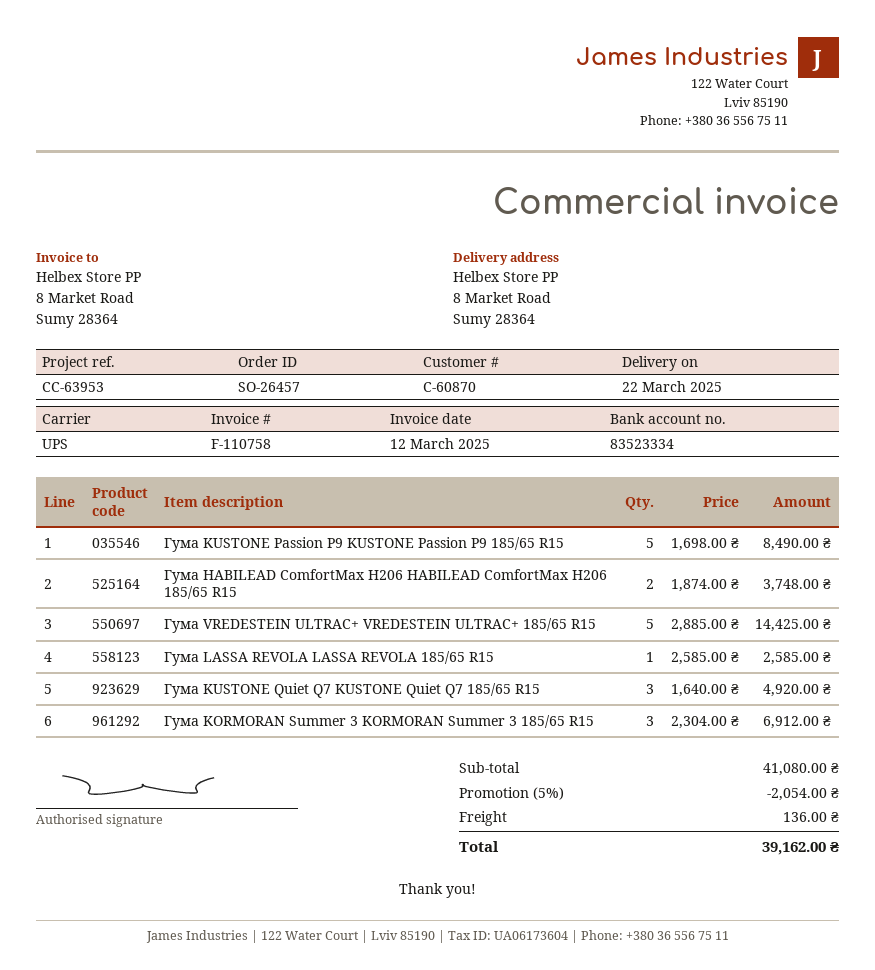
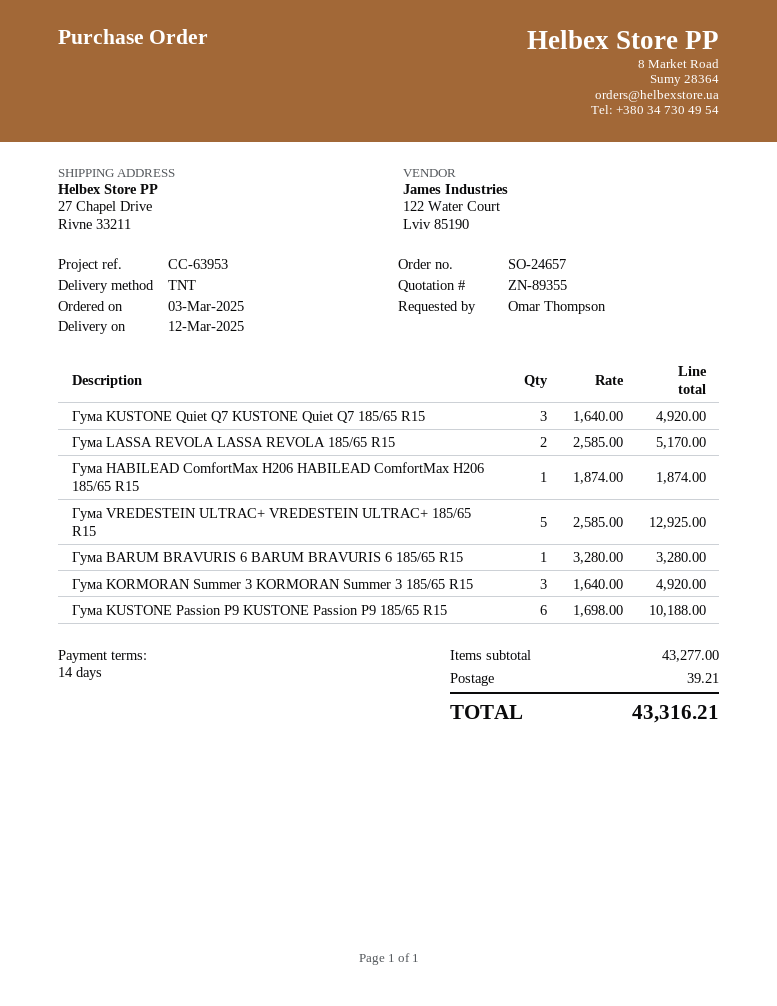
order number: SO-26457 -> SO-24657
delivery date: 2025-03-22 -> 2025-03-12
shipping method: UPS -> TNT
ship to: 8 Market Road, Sumy 28364 -> 27 Chapel Drive, Rivne 33211
Гума KUSTONE Passion P9 KUSTONE Passion P9 185/65 R15: 5 x 1698.00 = 8490.00 -> 6 x 1698.00 = 10188.00
Гума HABILEAD ComfortMax H206 HABILEAD ComfortMax H206 185/65 R15: 2 x 1874.00 = 3748.00 -> 1 x 1874.00 = 1874.00
Гума VREDESTEIN ULTRAC+ VREDESTEIN ULTRAC+ 185/65 R15: 5 x 2885.00 = 14425.00 -> 5 x 2585.00 = 12925.00
Гума LASSA REVOLA LASSA REVOLA 185/65 R15: 1 x 2585.00 = 2585.00 -> 2 x 2585.00 = 5170.00
Гума KORMORAN Summer 3 KORMORAN Summer 3 185/65 R15: 3 x 2304.00 = 6912.00 -> 3 x 1640.00 = 4920.00
Гума BARUM BRAVURIS 6 BARUM BRAVURIS 6 185/65 R15: none -> 1 x 3280.00 = 3280.00
subtotal: 41080.00 -> 43277.00
discount: 5% = 2054.00 -> none
shipping: 136.00 -> 39.21
total: 39162.00 -> 43316.21

